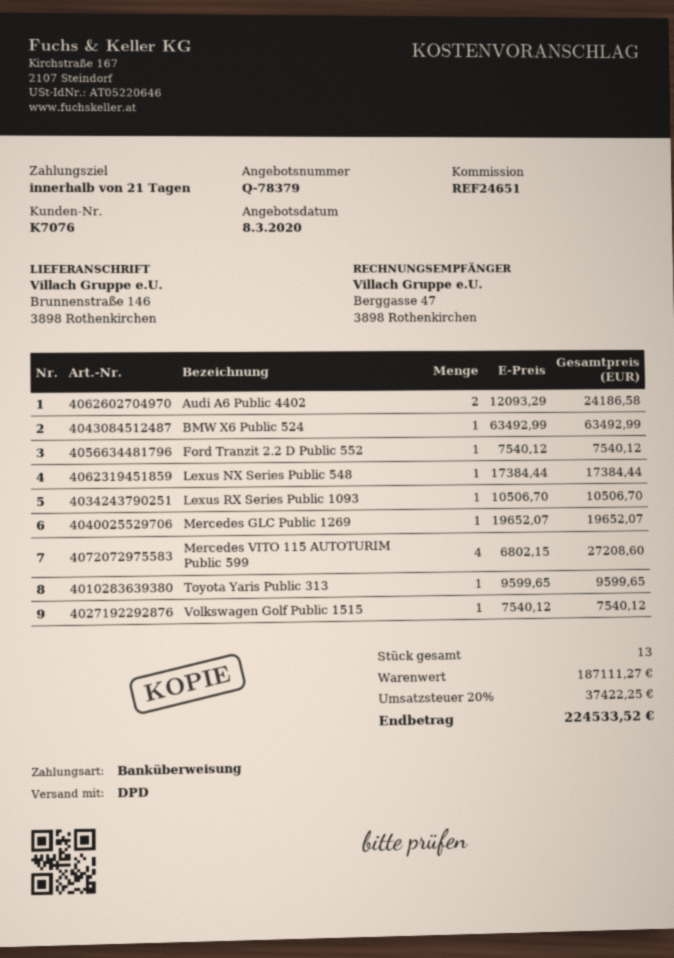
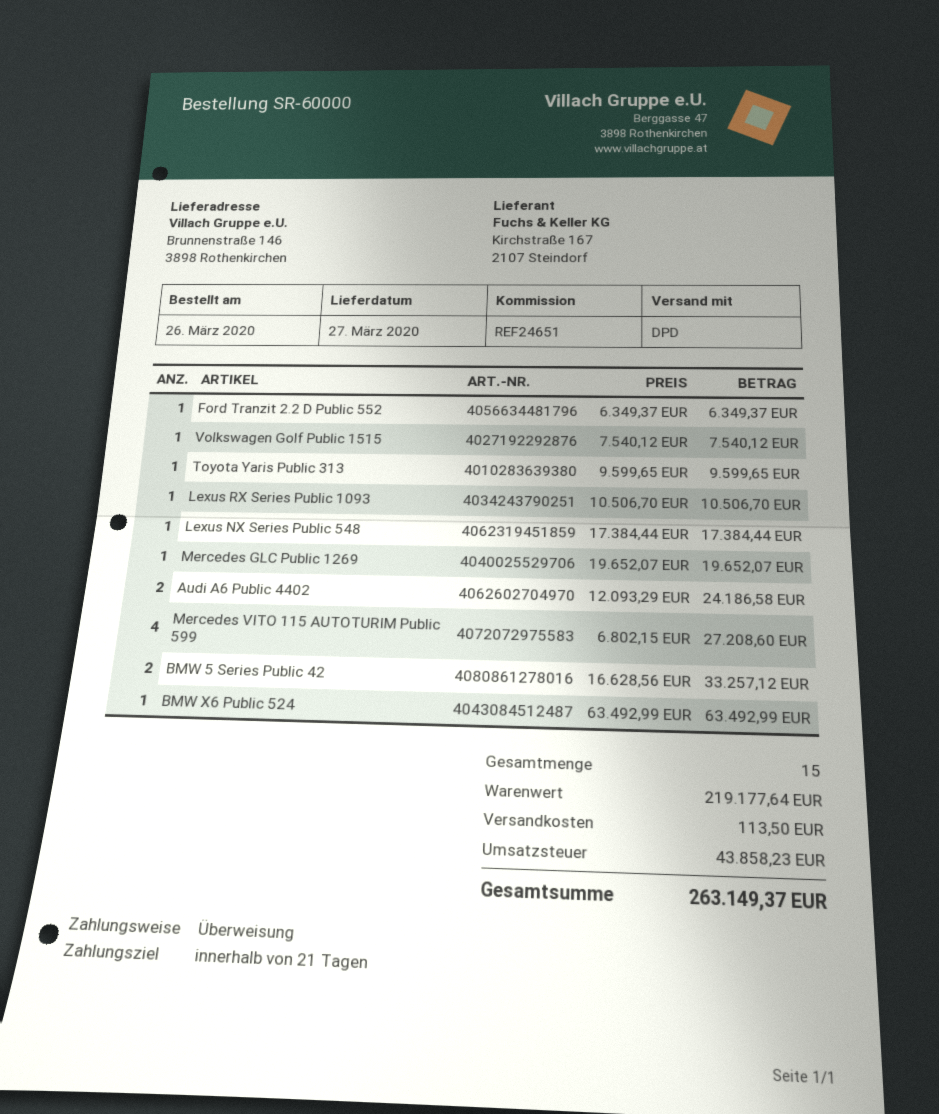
Ford Tranzit 2.2 D Public 552: 1 x 7540.12 = 7540.12 -> 1 x 6349.37 = 6349.37
BMW 5 Series Public 42: none -> 2 x 16628.56 = 33257.12
total quantity: 13 -> 15
subtotal: 187111.27 -> 219177.64
shipping: none -> 113.50
tax: 37422.25 -> 43858.23
total: 224533.52 -> 263149.37

